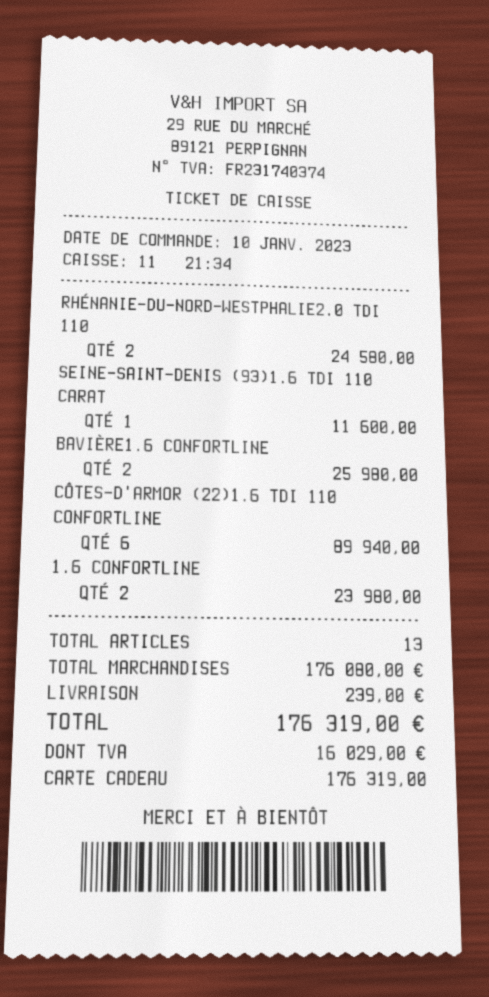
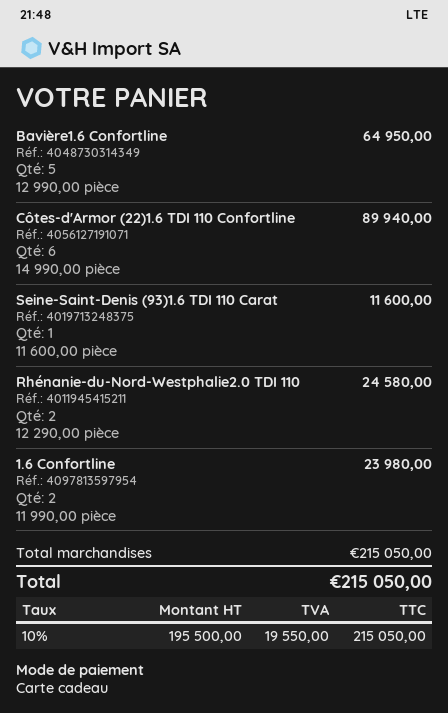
BAVIÈRE1.6 CONFORTLINE: 2 for 25980.00 -> 5 for 64950.00
subtotal: 176080.00 -> 215050.00
shipping: 239.00 -> none
tax: 16029.00 -> 19550.00
total: 176319.00 -> 215050.00

